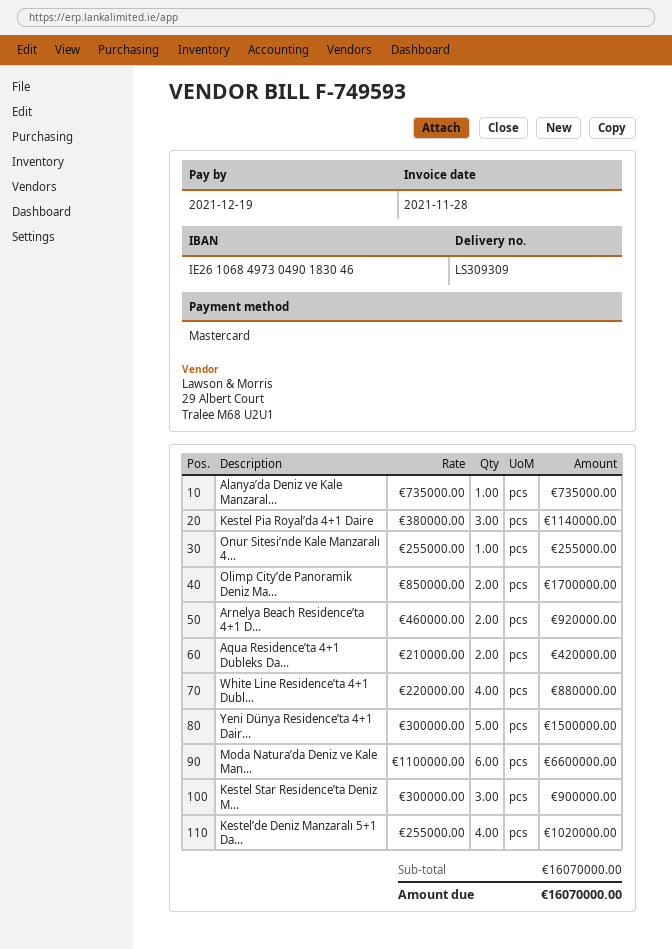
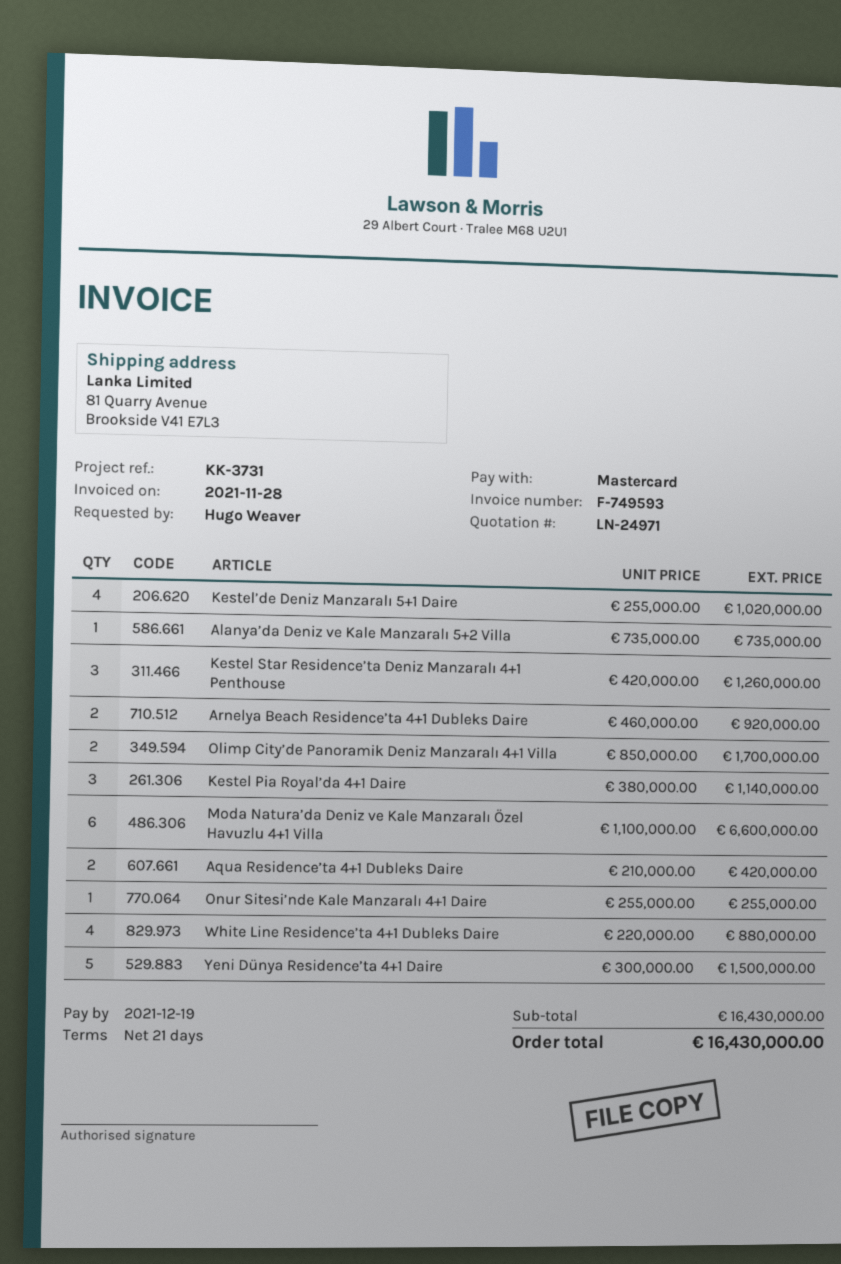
Kestel Star Residence’ta Deniz M...: 3 x 300000.00 = 900000.00 -> 3 x 420000.00 = 1260000.00
subtotal: 16070000.00 -> 16430000.00
total: 16070000.00 -> 16430000.00

